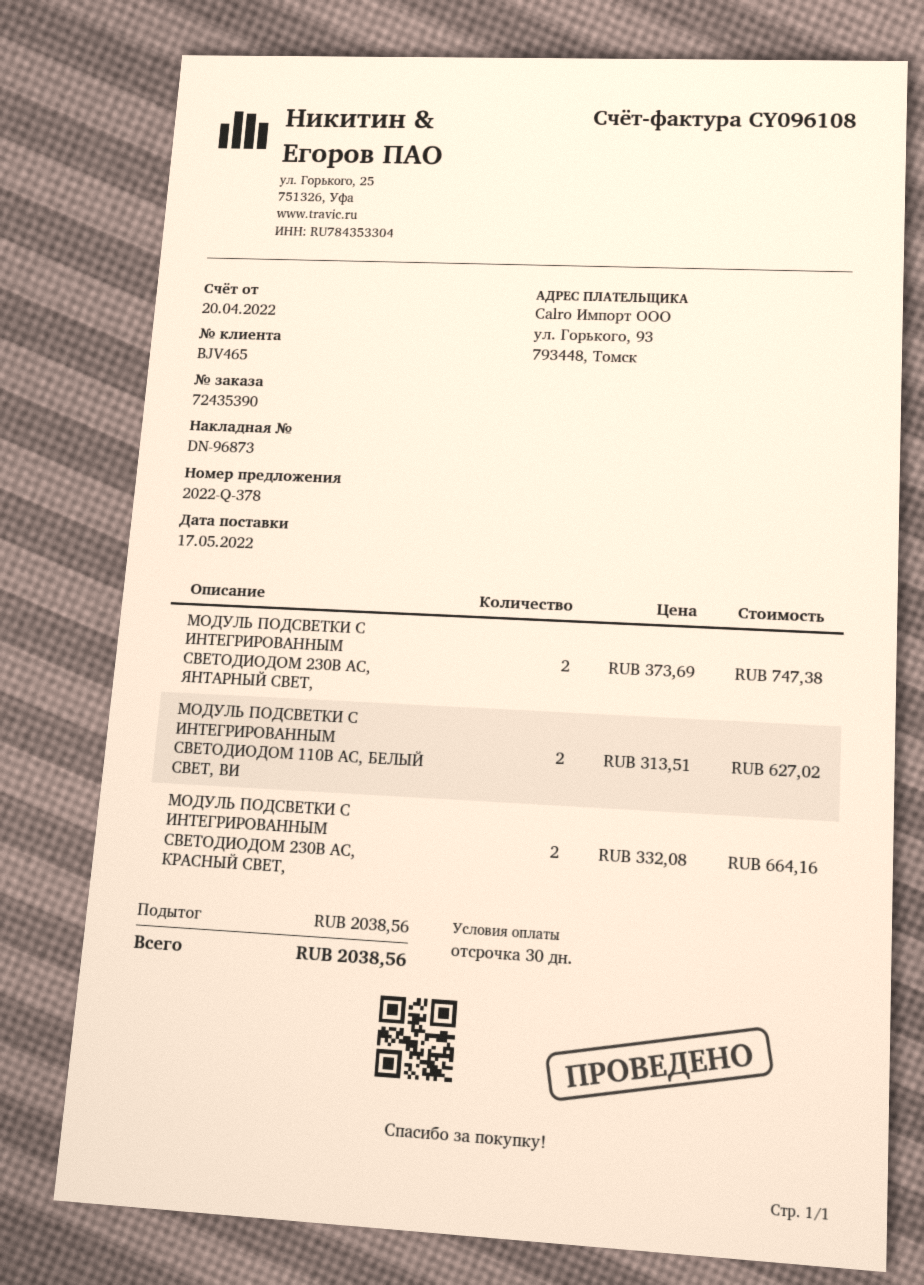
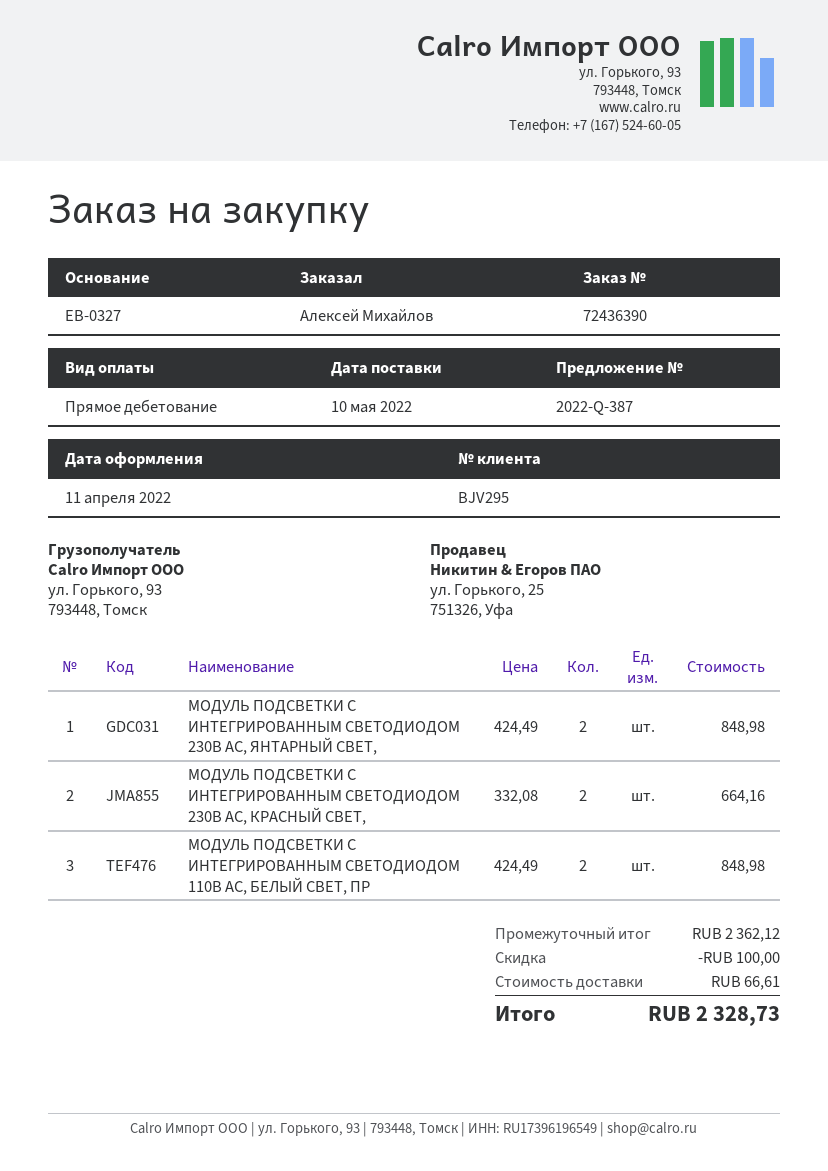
quote number: 2022-Q-378 -> 2022-Q-387
order number: 72435390 -> 72436390
delivery date: 2022-05-17 -> 2022-05-10
customer number: BJV465 -> BJV295
МОДУЛЬ ПОДСВЕТКИ С ИНТЕГРИРОВАННЫМ СВЕТОДИОДОМ 230В AC, ЯНТАРНЫЙ СВЕТ,: 2 x 373.69 = 747.38 -> 2 x 424.49 = 848.98
МОДУЛЬ ПОДСВЕТКИ С ИНТЕГРИРОВАННЫМ СВЕТОДИОДОМ 110В AC, БЕЛЫЙ СВЕТ, ВИ: 2 x 313.51 = 627.02 -> none
МОДУЛЬ ПОДСВЕТКИ С ИНТЕГРИРОВАННЫМ СВЕТОДИОДОМ 110В AC, БЕЛЫЙ СВЕТ, ПР: none -> 2 x 424.49 = 848.98
subtotal: 2038.56 -> 2362.12
discount: none -> 100.00
shipping: none -> 66.61
total: 2038.56 -> 2328.73

